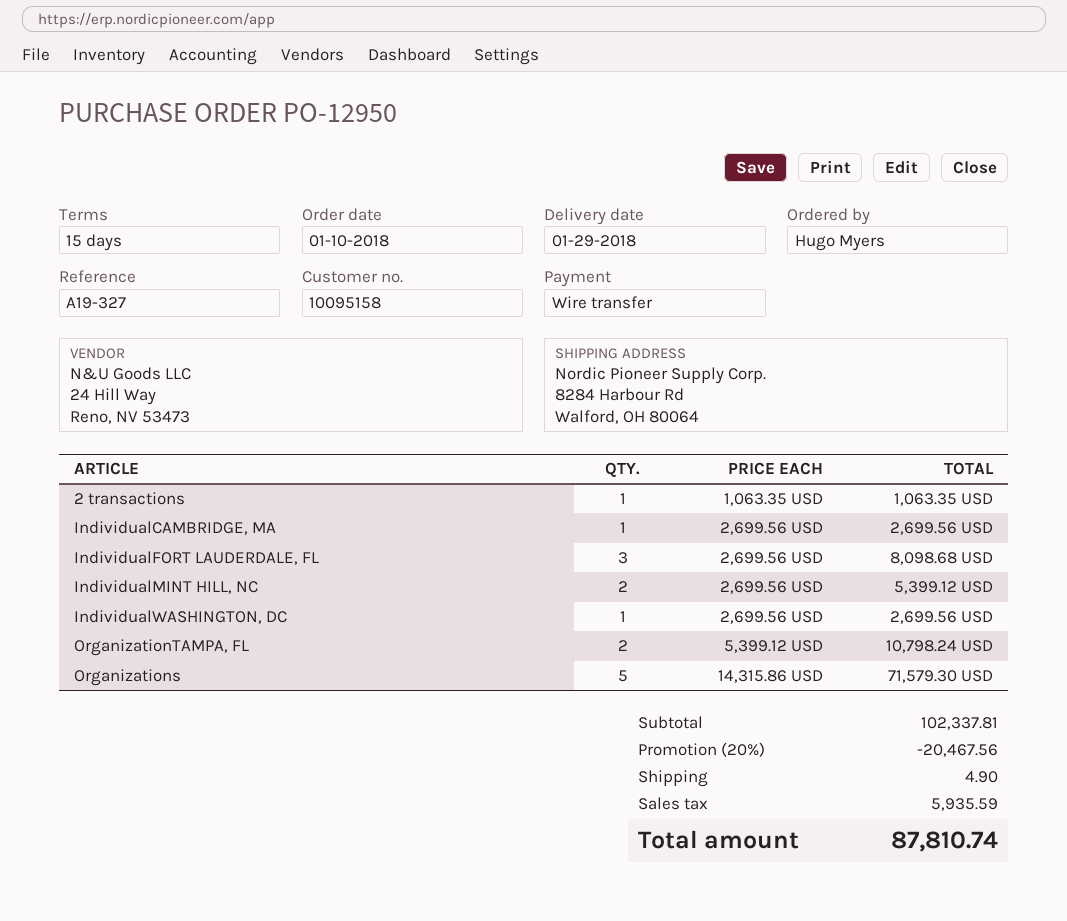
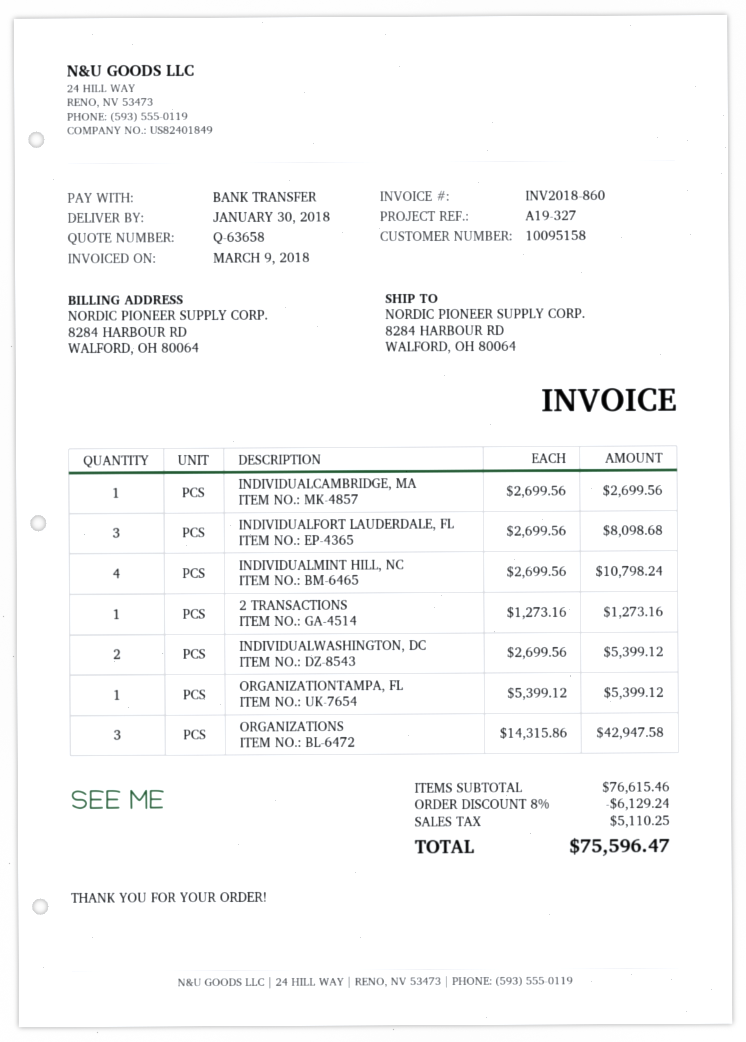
delivery date: 2018-01-29 -> 2018-01-30
2 transactions: 1 x 1063.35 = 1063.35 -> 1 x 1273.16 = 1273.16
IndividualMINT HILL, NC: 2 x 2699.56 = 5399.12 -> 4 x 2699.56 = 10798.24
IndividualWASHINGTON, DC: 1 x 2699.56 = 2699.56 -> 2 x 2699.56 = 5399.12
OrganizationTAMPA, FL: 2 x 5399.12 = 10798.24 -> 1 x 5399.12 = 5399.12
Organizations: 5 x 14315.86 = 71579.30 -> 3 x 14315.86 = 42947.58
subtotal: 102337.81 -> 76615.46
discount: 20% = 20467.56 -> 8% = 6129.24
shipping: 4.90 -> none
tax: 5935.59 -> 5110.25
total: 87810.74 -> 75596.47

